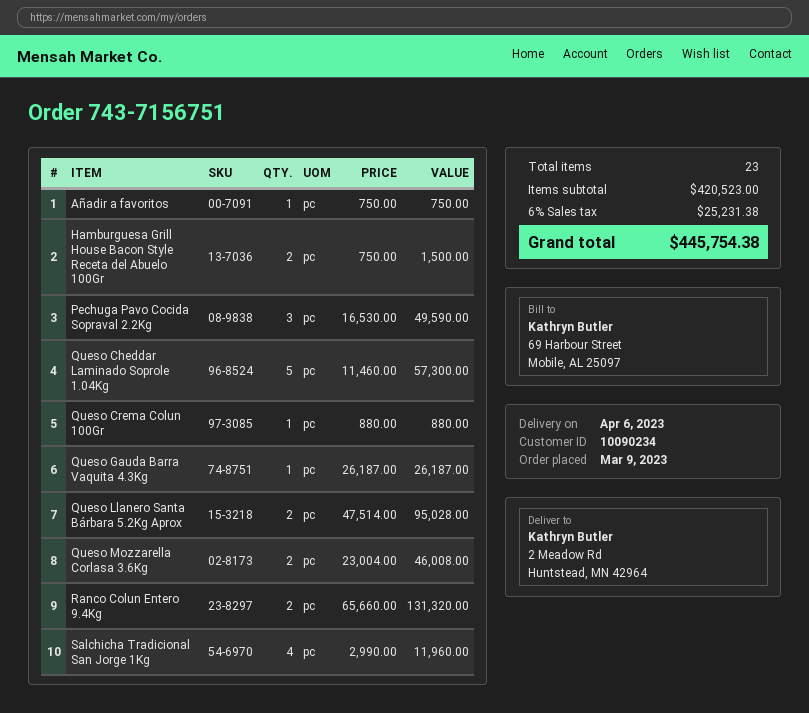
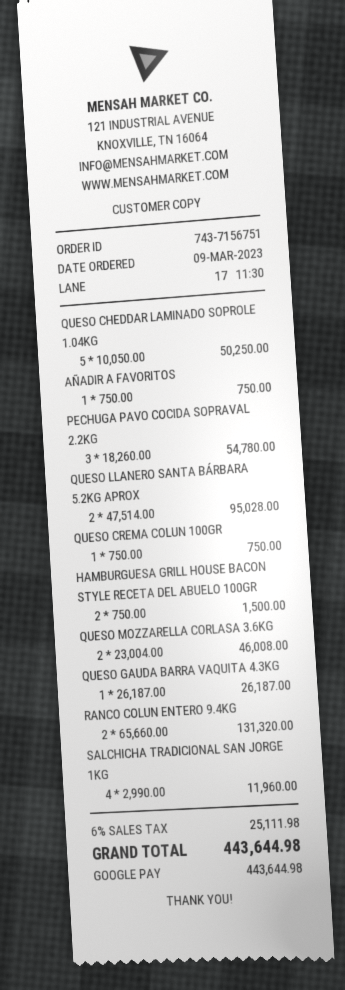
Pechuga Pavo Cocida Sopraval 2.2Kg: 3 x 16530.00 = 49590.00 -> 3 x 18260.00 = 54780.00
Queso Cheddar Laminado Soprole 1.04Kg: 5 x 11460.00 = 57300.00 -> 5 x 10050.00 = 50250.00
Queso Crema Colun 100Gr: 1 x 880.00 = 880.00 -> 1 x 750.00 = 750.00
tax: 6% = 25231.38 -> 6% = 25111.98
total: 445754.38 -> 443644.98

